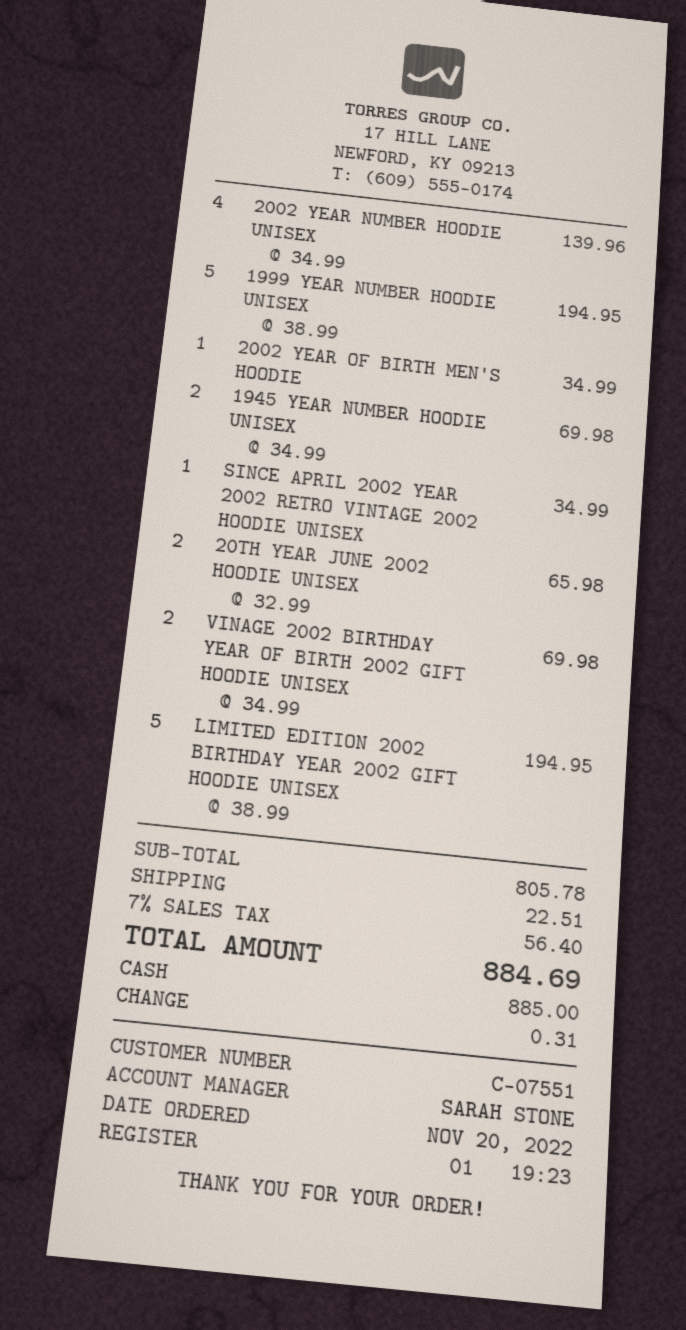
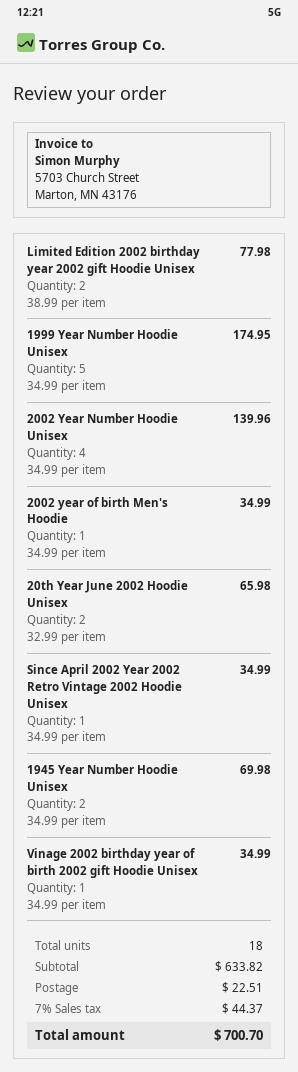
1999 YEAR NUMBER HOODIE UNISEX: 5 x 38.99 = 194.95 -> 5 x 34.99 = 174.95
VINAGE 2002 BIRTHDAY YEAR OF BIRTH 2002 GIFT HOODIE UNISEX: 2 x 34.99 = 69.98 -> 1 x 34.99 = 34.99
LIMITED EDITION 2002 BIRTHDAY YEAR 2002 GIFT HOODIE UNISEX: 5 x 38.99 = 194.95 -> 2 x 38.99 = 77.98
subtotal: 805.78 -> 633.82
tax: 7% = 56.40 -> 7% = 44.37
total: 884.69 -> 700.70

